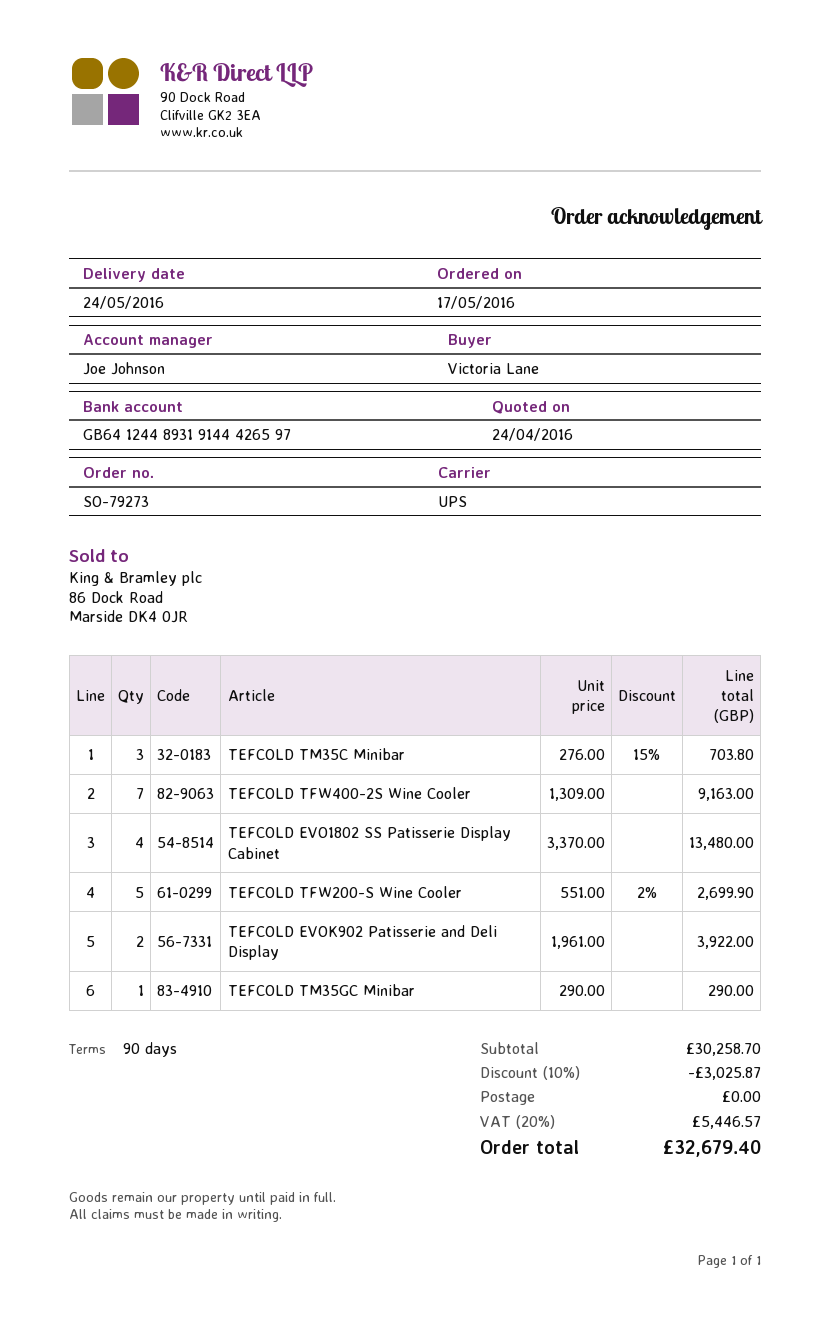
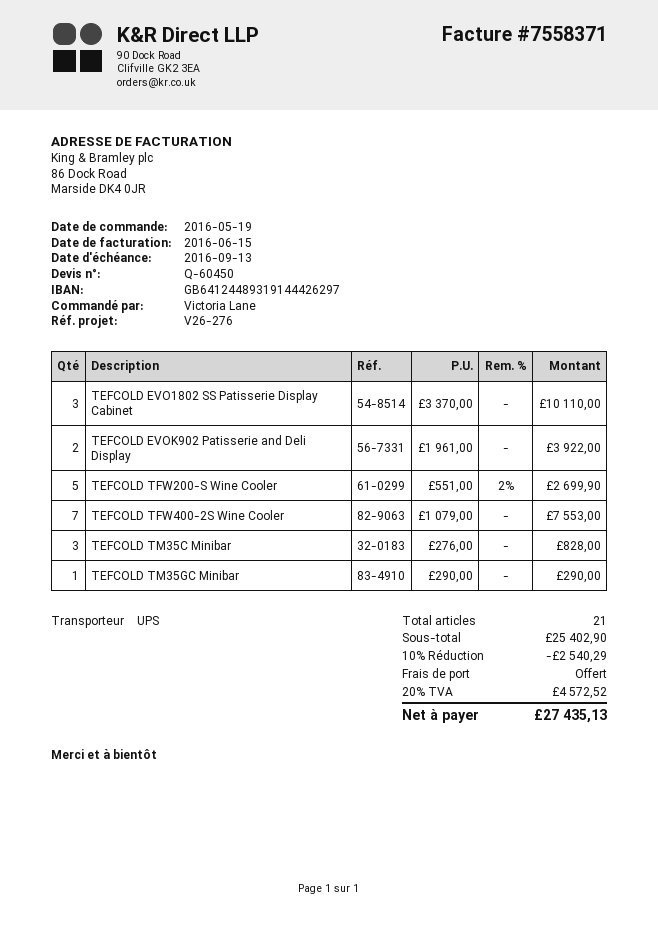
order date: 2016-05-17 -> 2016-05-19
bank account: GB64124489319144426597 -> GB64124489319144426297
TEFCOLD TM35C Minibar: 3 x 276.00 - 15% = 703.80 -> 3 x 276.00 = 828.00
TEFCOLD TFW400-2S Wine Cooler: 7 x 1309.00 = 9163.00 -> 7 x 1079.00 = 7553.00
TEFCOLD EVO1802 SS Patisserie Display Cabinet: 4 x 3370.00 = 13480.00 -> 3 x 3370.00 = 10110.00
subtotal: 30258.70 -> 25402.90
discount: 10% = 3025.87 -> 10% = 2540.29
tax: 20% = 5446.57 -> 20% = 4572.52
total: 32679.40 -> 27435.13

